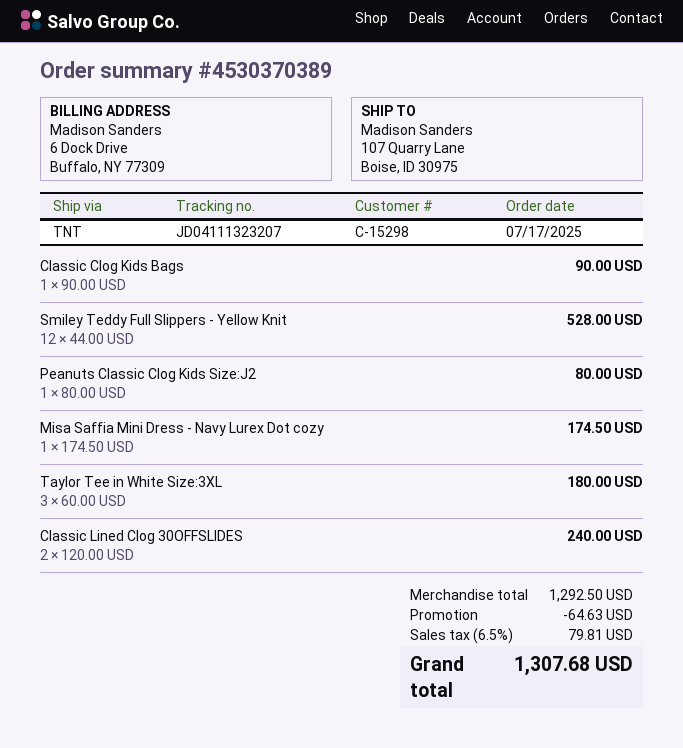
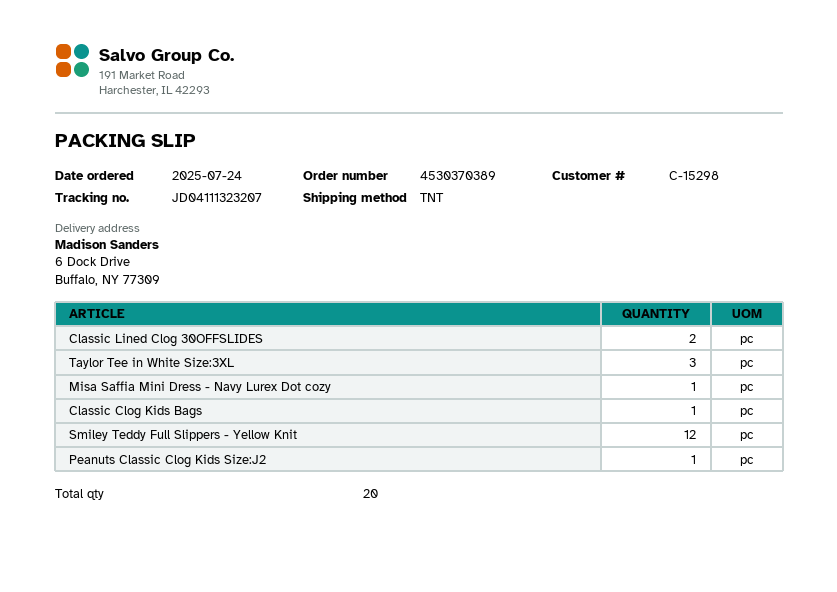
order date: 2025-07-17 -> 2025-07-24
ship to: 107 Quarry Lane, Boise, ID 30975 -> 6 Dock Drive, Buffalo, NY 77309

